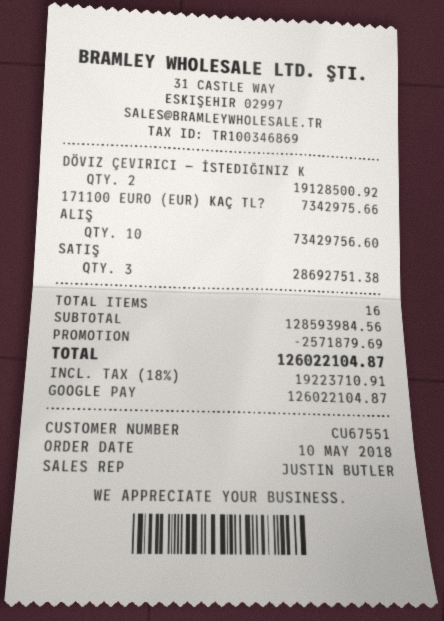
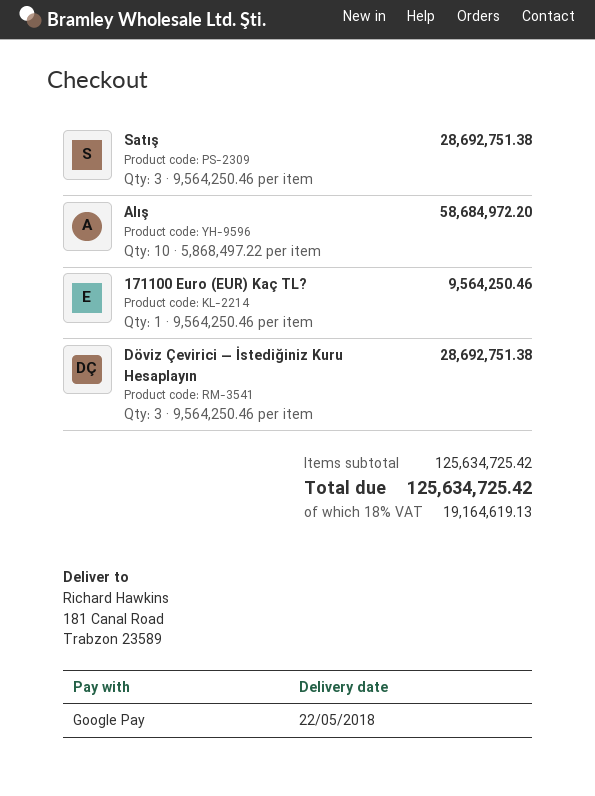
DÖVIZ ÇEVIRICI — İSTEDIĞINIZ K: 2 for 19128500.92 -> 3 for 28692751.38
171100 EURO (EUR) KAÇ TL?: 1 for 7342975.66 -> 1 for 9564250.46
ALIŞ: 10 for 73429756.60 -> 10 for 58684972.20
subtotal: 128593984.56 -> 125634725.42
discount: 2571879.69 -> none
tax: 18% = 19223710.91 -> 18% = 19164619.13
total: 126022104.87 -> 125634725.42

